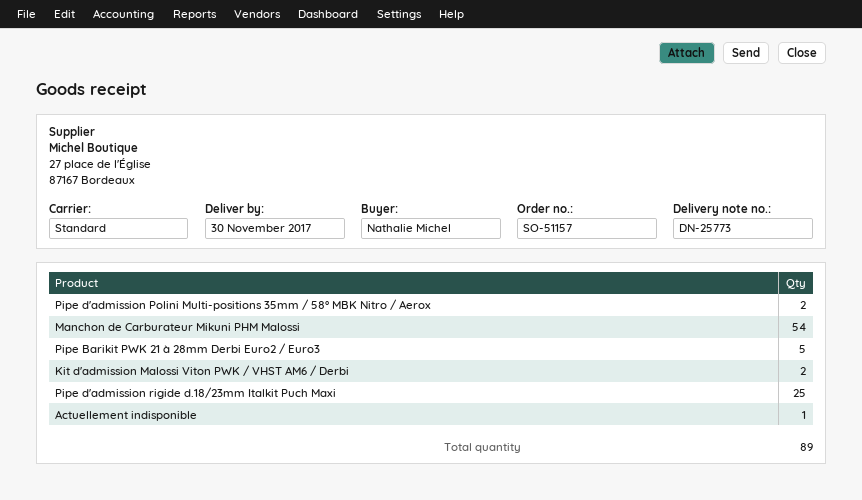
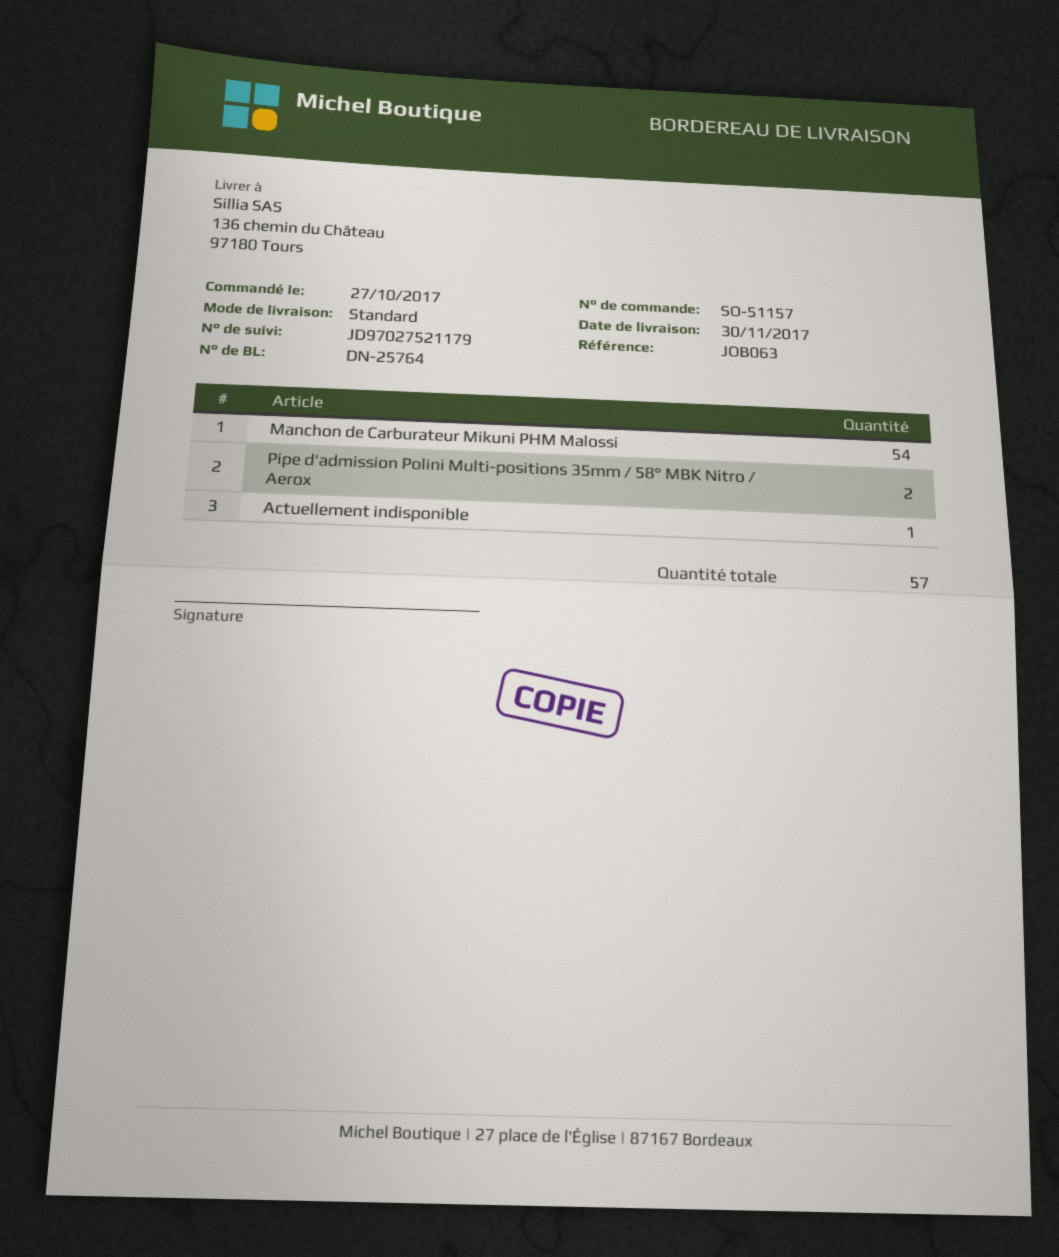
delivery note number: DN-25773 -> DN-25764
Pipe Barikit PWK 21 à 28mm Derbi Euro2 / Euro3: 5 -> none
Kit d'admission Malossi Viton PWK / VHST AM6 / Derbi: 2 -> none
Pipe d'admission rigide d.18/23mm Italkit Puch Maxi: 25 -> none
total quantity: 89 -> 57

